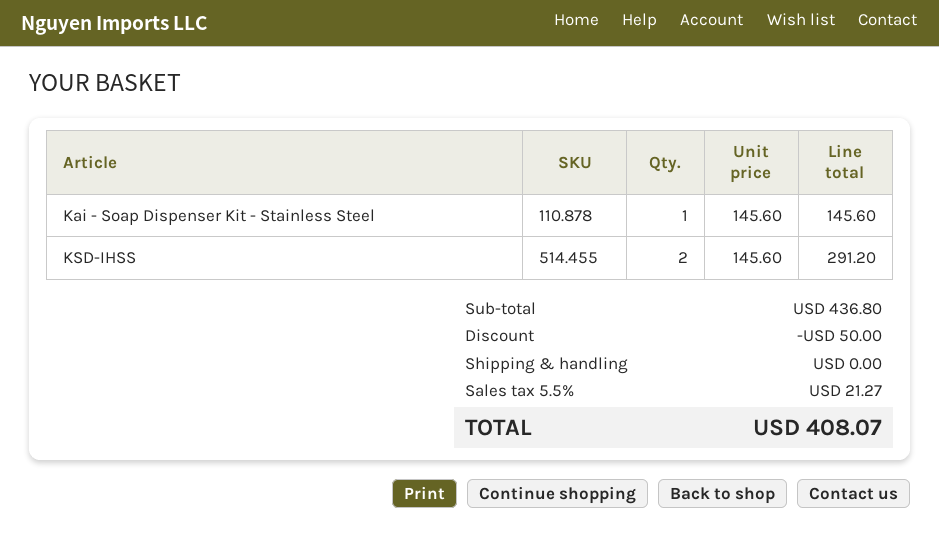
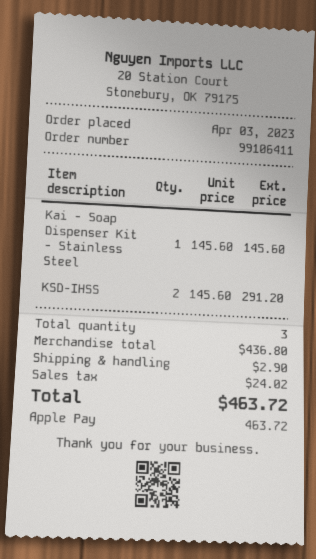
discount: 50.00 -> none
shipping: 0.00 -> 2.90
tax: 21.27 -> 24.02
total: 408.07 -> 463.72

